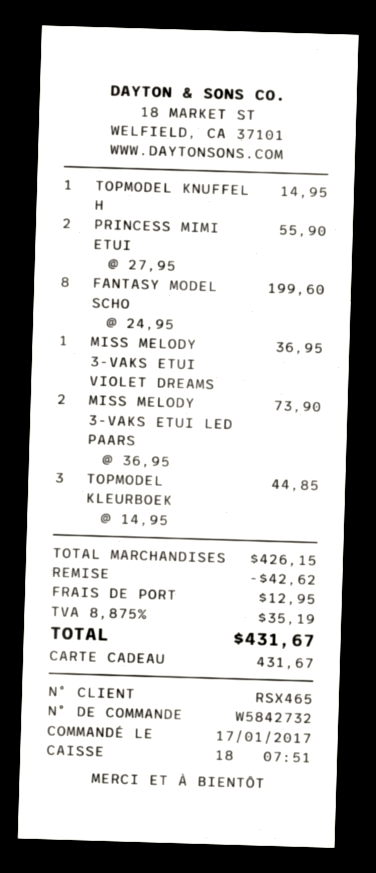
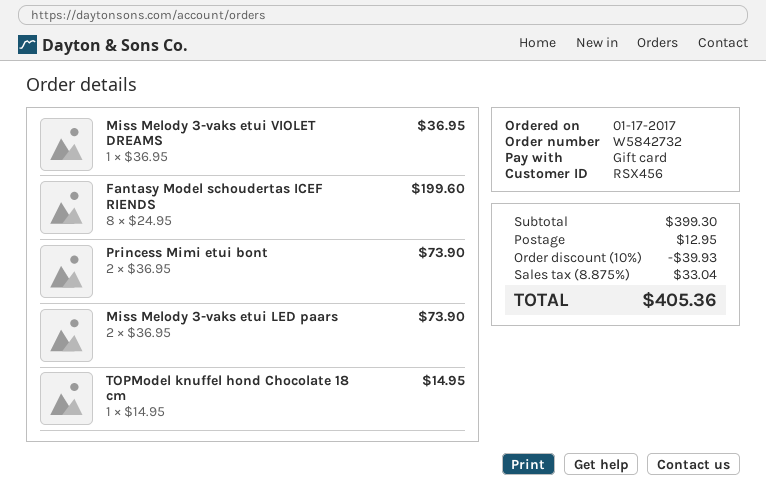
customer number: RSX465 -> RSX456
PRINCESS MIMI ETUI: 2 x 27.95 = 55.90 -> 2 x 36.95 = 73.90
TOPMODEL KLEURBOEK: 3 x 14.95 = 44.85 -> none
subtotal: 426.15 -> 399.30
discount: 42.62 -> 39.93
tax: 8.875% = 35.19 -> 8.875% = 33.04
total: 431.67 -> 405.36

